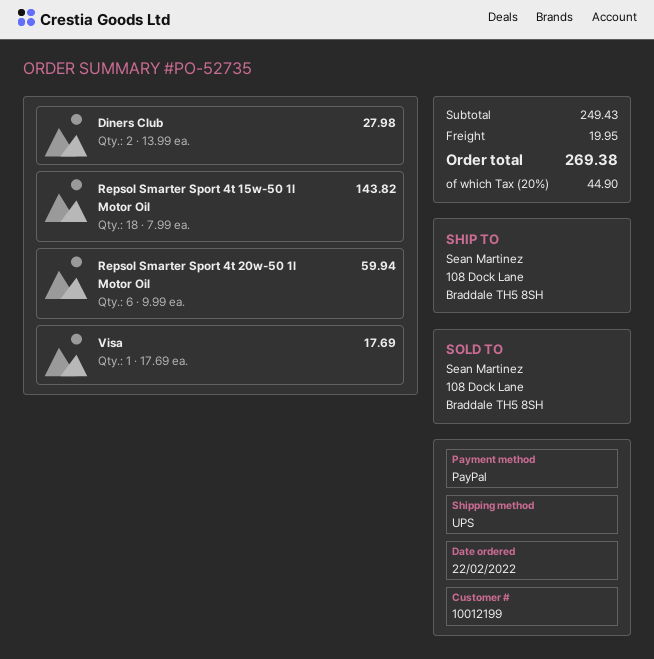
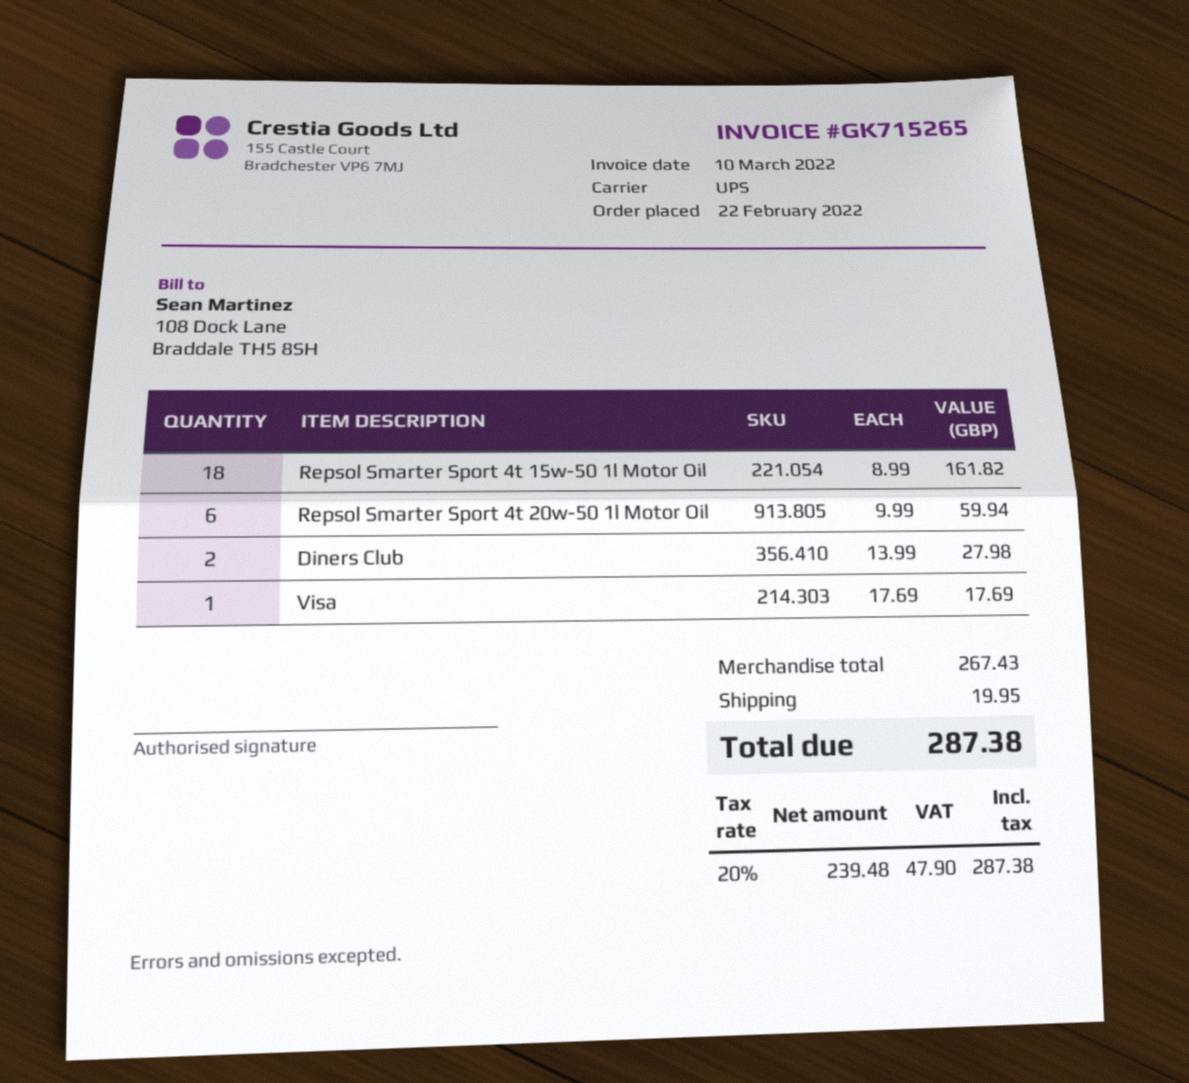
Repsol Smarter Sport 4t 15w-50 1l Motor Oil: 18 x 7.99 = 143.82 -> 18 x 8.99 = 161.82
subtotal: 249.43 -> 267.43
tax: 20% = 44.90 -> 20% = 47.90
total: 269.38 -> 287.38

